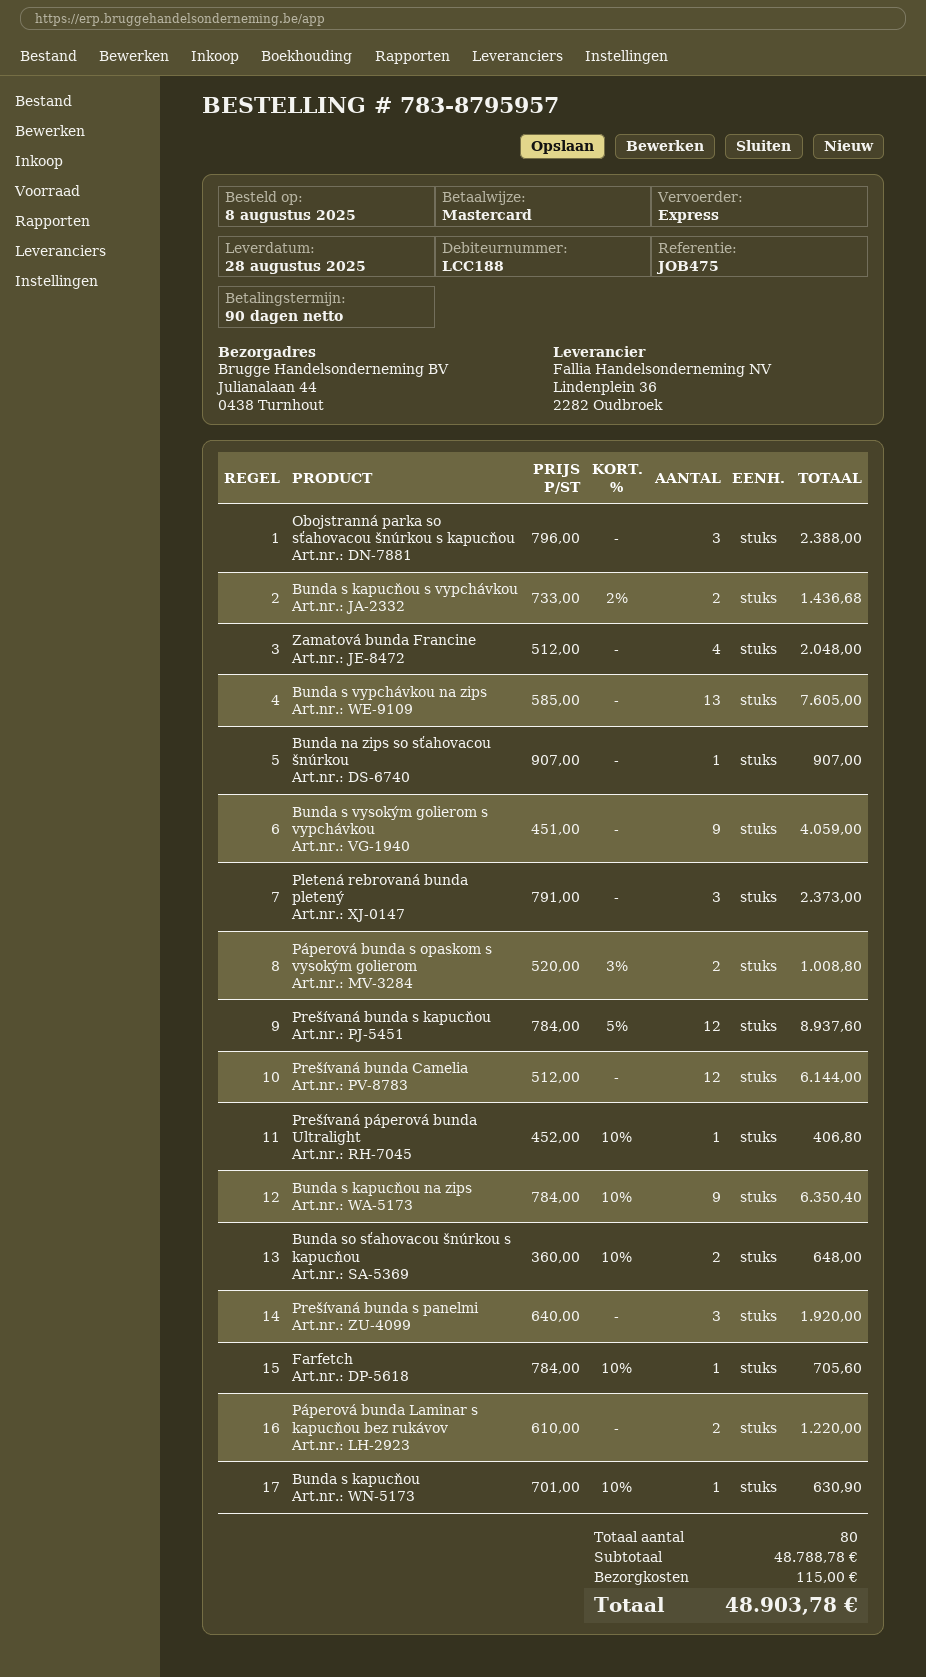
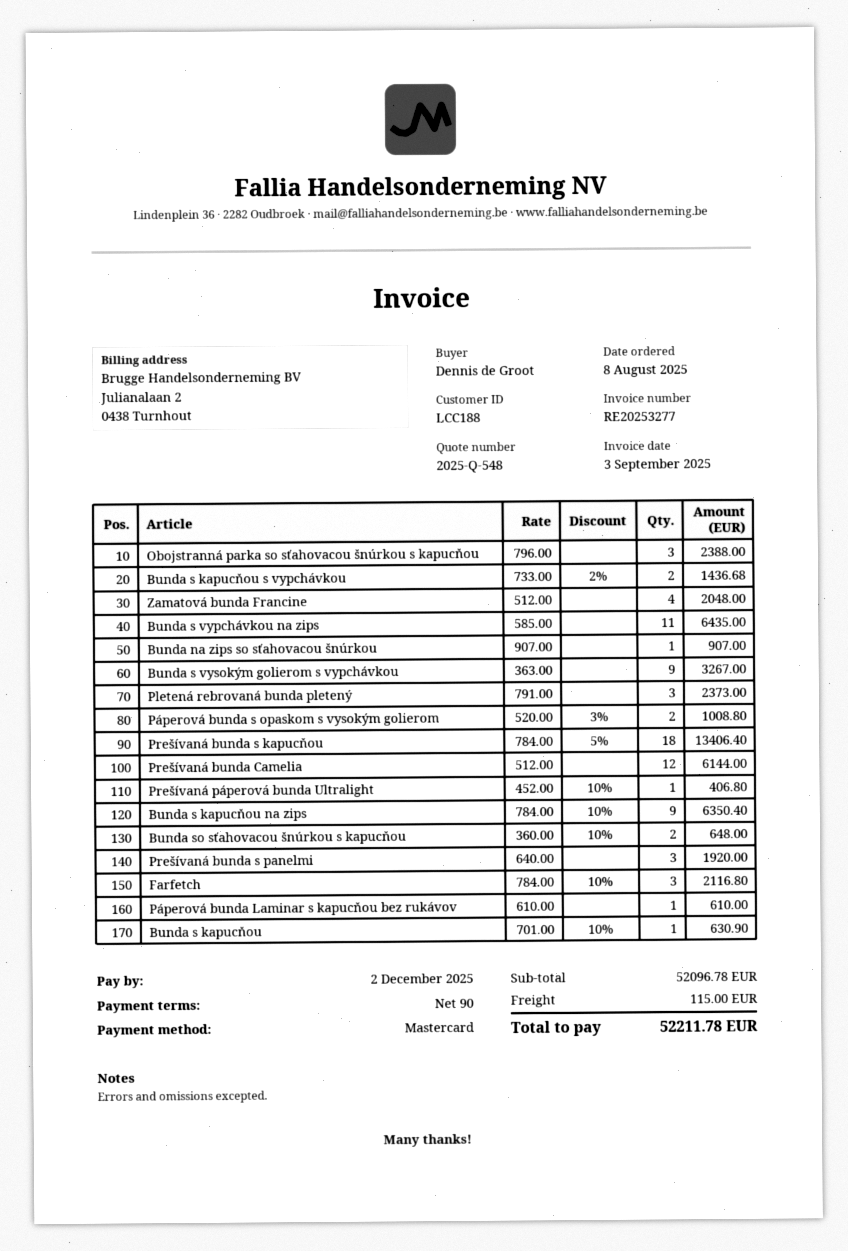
Bunda s vypchávkou na zips: 13 x 585.00 = 7605.00 -> 11 x 585.00 = 6435.00
Bunda s vysokým golierom s vypchávkou: 9 x 451.00 = 4059.00 -> 9 x 363.00 = 3267.00
Prešívaná bunda s kapucňou: 12 x 784.00 - 5% = 8937.60 -> 18 x 784.00 - 5% = 13406.40
Farfetch: 1 x 784.00 - 10% = 705.60 -> 3 x 784.00 - 10% = 2116.80
Páperová bunda Laminar s kapucňou bez rukávov: 2 x 610.00 = 1220.00 -> 1 x 610.00 = 610.00
subtotal: 48788.78 -> 52096.78
total: 48903.78 -> 52211.78

